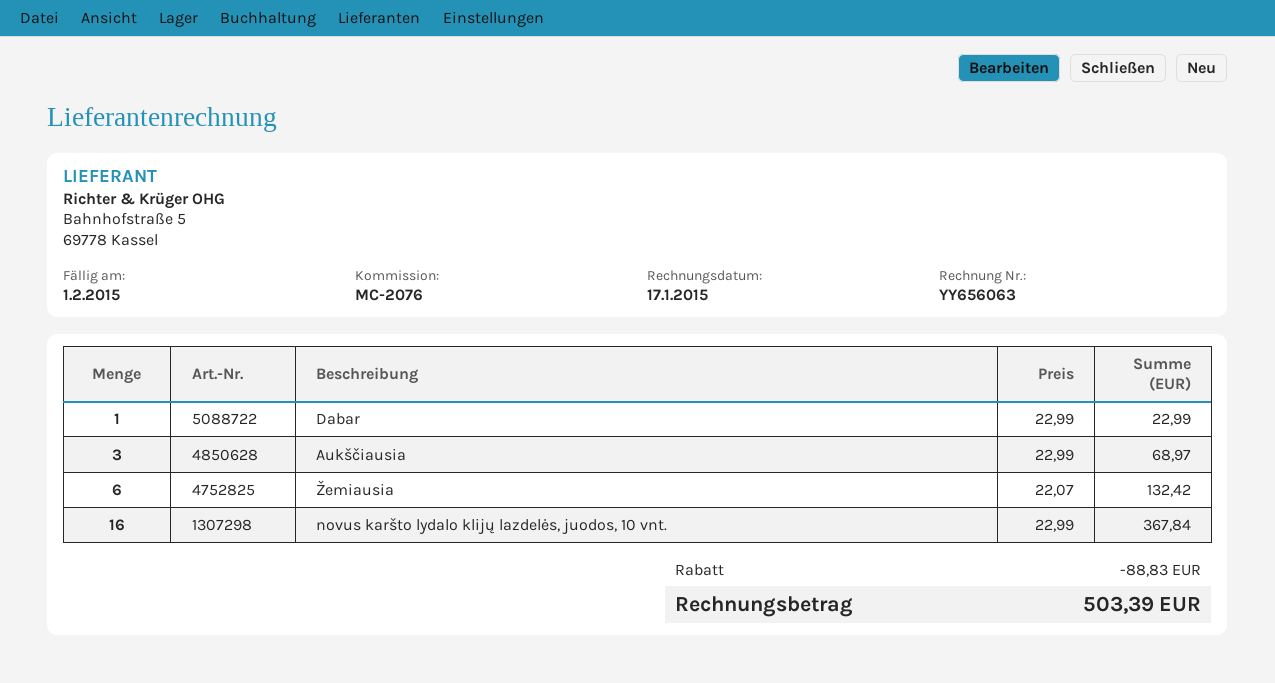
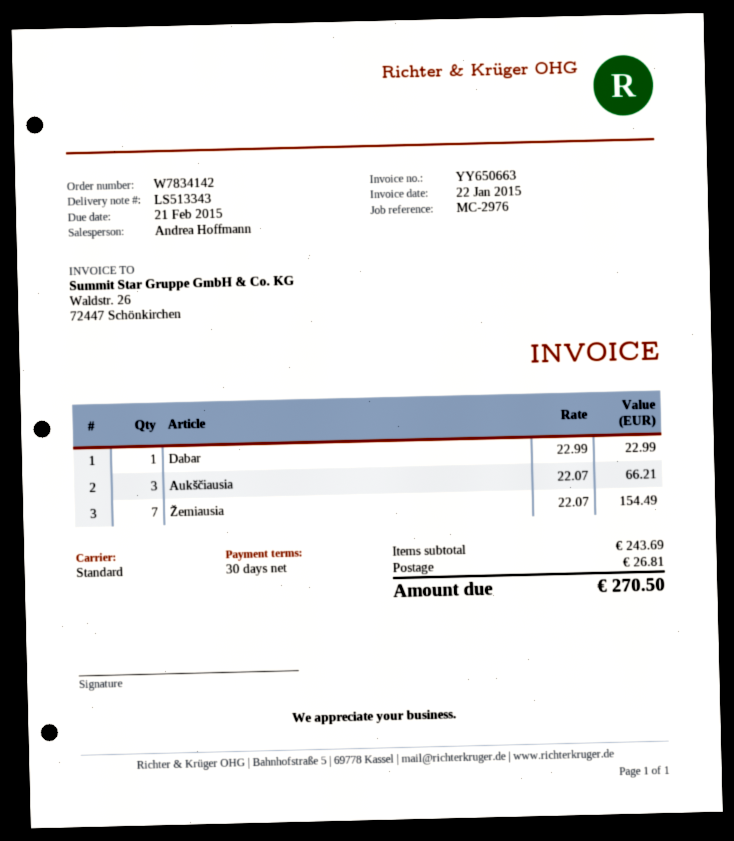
invoice number: YY656063 -> YY650663
invoice date: 2015-01-17 -> 2015-01-22
due date: 2015-02-01 -> 2015-02-21
reference: MC-2076 -> MC-2976
Aukščiausia: 3 x 22.99 = 68.97 -> 3 x 22.07 = 66.21
Žemiausia: 6 x 22.07 = 132.42 -> 7 x 22.07 = 154.49
novus karšto lydalo klijų lazdelės, juodos, 10 vnt.: 16 x 22.99 = 367.84 -> none
discount: 88.83 -> none
shipping: none -> 26.81
total: 503.39 -> 270.50

